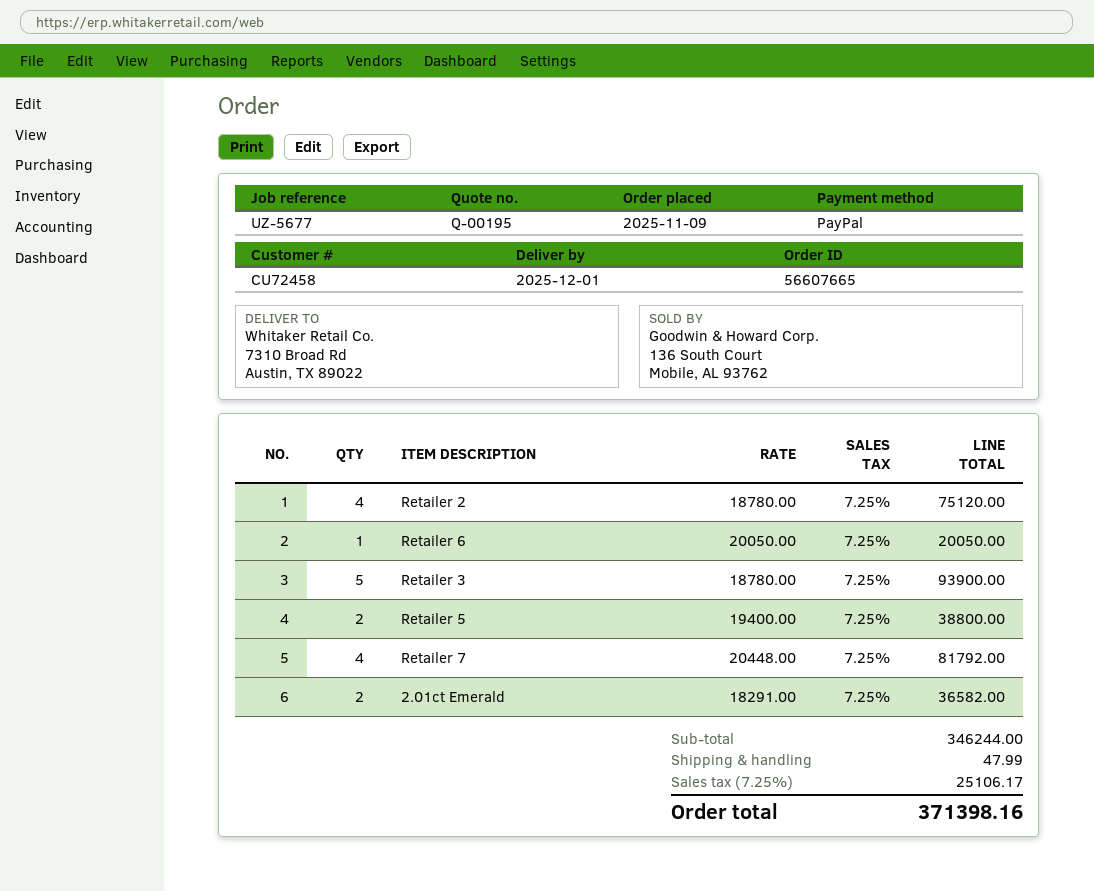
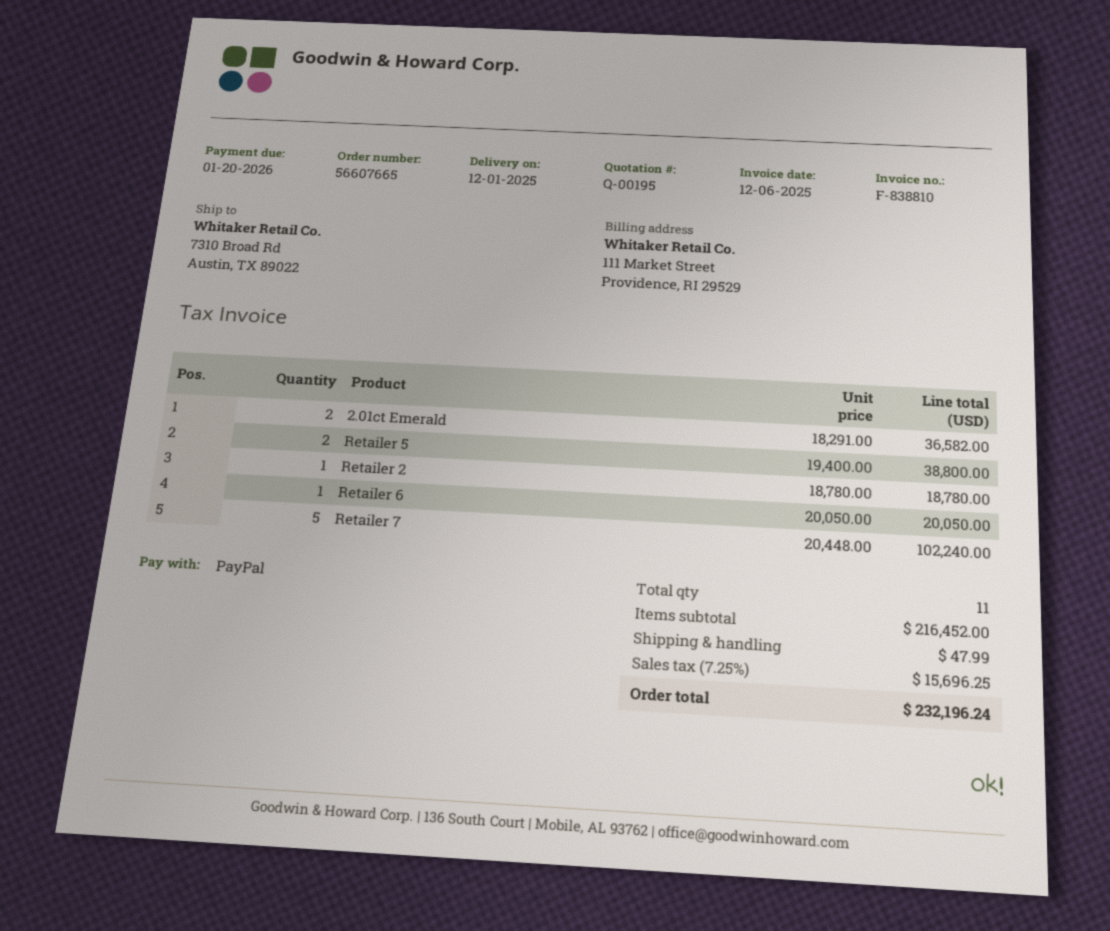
Retailer 2: 4 x 18780.00 = 75120.00 -> 1 x 18780.00 = 18780.00
Retailer 3: 5 x 18780.00 = 93900.00 -> none
Retailer 7: 4 x 20448.00 = 81792.00 -> 5 x 20448.00 = 102240.00
subtotal: 346244.00 -> 216452.00
tax: 7.25% = 25106.17 -> 7.25% = 15696.25
total: 371398.16 -> 232196.24

